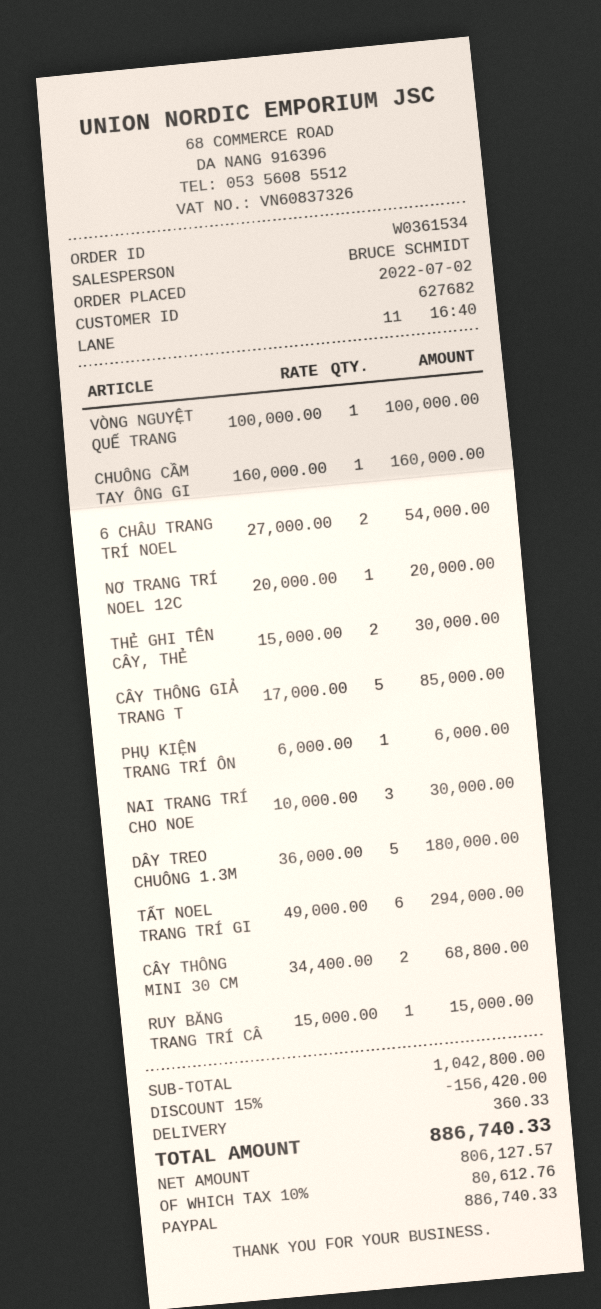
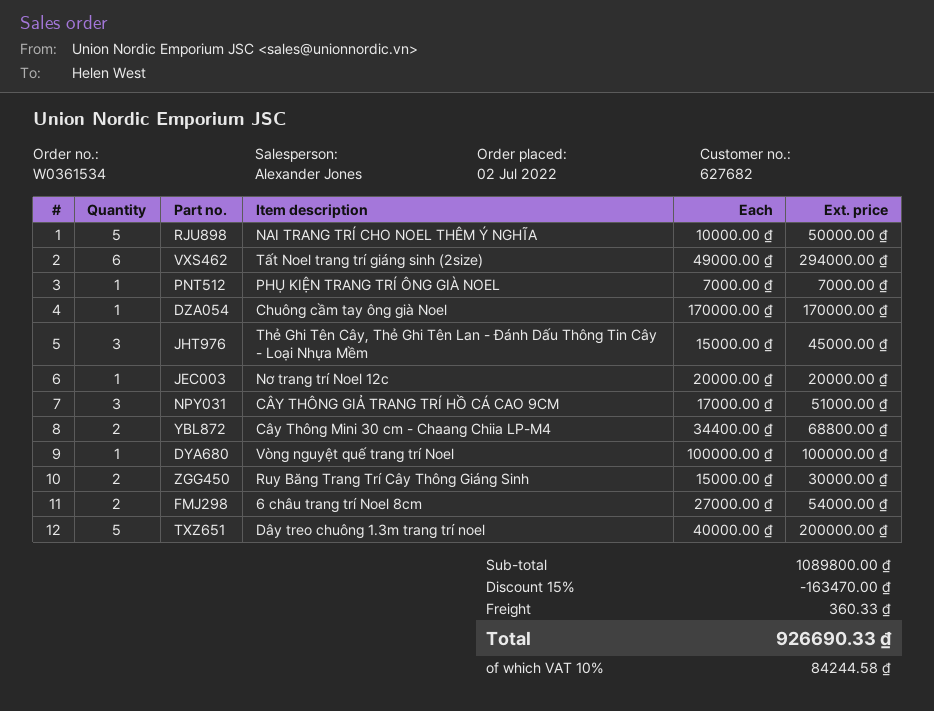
sales rep: BRUCE SCHMIDT -> Alexander Jones
CHUÔNG CẦM TAY ÔNG GI: 1 x 160000.00 = 160000.00 -> 1 x 170000.00 = 170000.00
THẺ GHI TÊN CÂY, THẺ: 2 x 15000.00 = 30000.00 -> 3 x 15000.00 = 45000.00
CÂY THÔNG GIẢ TRANG T: 5 x 17000.00 = 85000.00 -> 3 x 17000.00 = 51000.00
PHỤ KIỆN TRANG TRÍ ÔN: 1 x 6000.00 = 6000.00 -> 1 x 7000.00 = 7000.00
NAI TRANG TRÍ CHO NOE: 3 x 10000.00 = 30000.00 -> 5 x 10000.00 = 50000.00
DÂY TREO CHUÔNG 1.3M: 5 x 36000.00 = 180000.00 -> 5 x 40000.00 = 200000.00
RUY BĂNG TRANG TRÍ CÂ: 1 x 15000.00 = 15000.00 -> 2 x 15000.00 = 30000.00
subtotal: 1042800.00 -> 1089800.00
discount: 15% = 156420.00 -> 15% = 163470.00
tax: 10% = 80612.76 -> 10% = 84244.58
total: 886740.33 -> 926690.33

